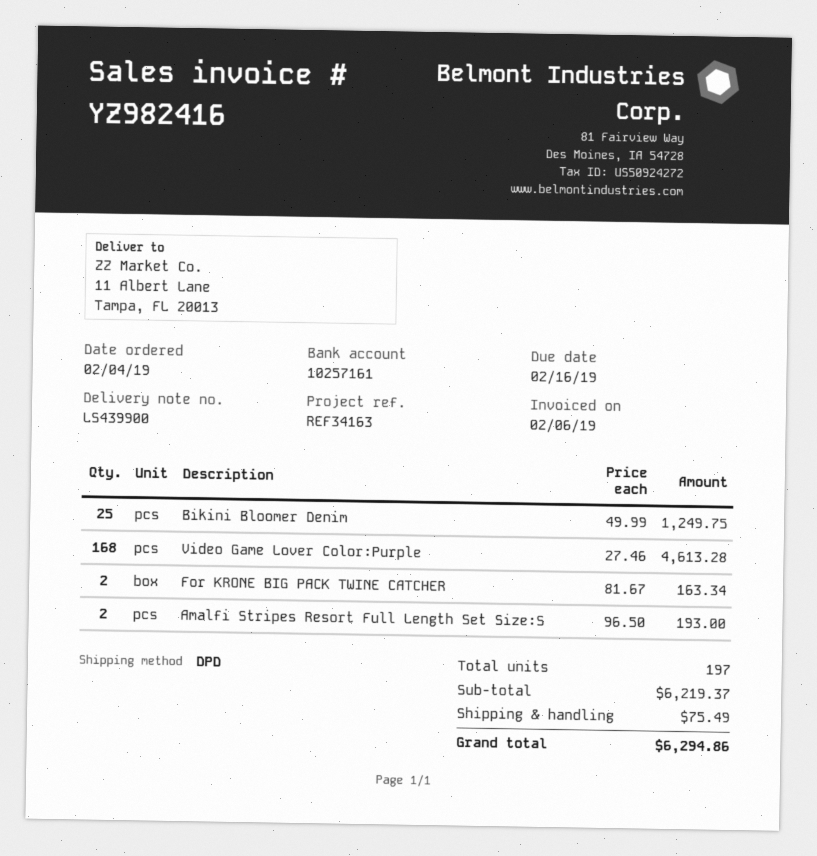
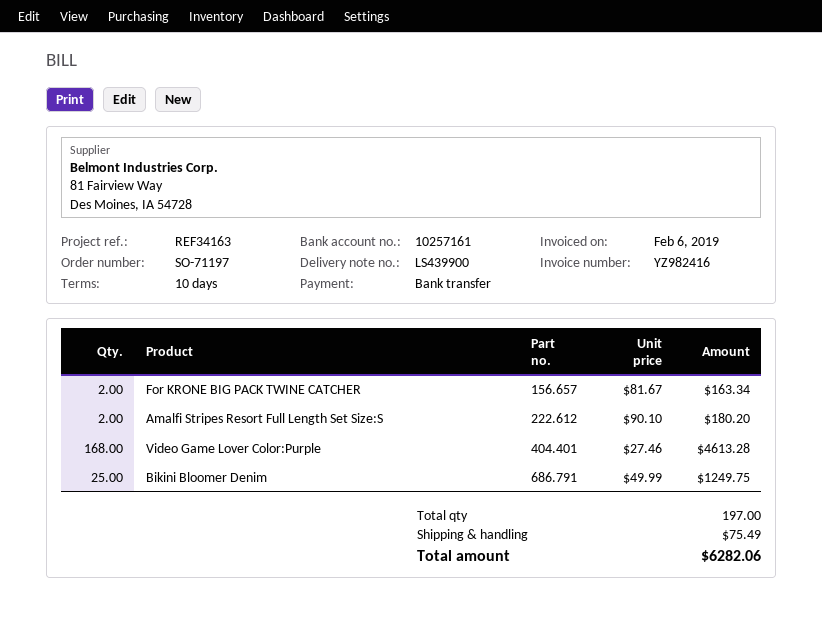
Amalfi Stripes Resort Full Length Set Size:S: 2 x 96.50 = 193.00 -> 2 x 90.10 = 180.20
total: 6294.86 -> 6282.06

